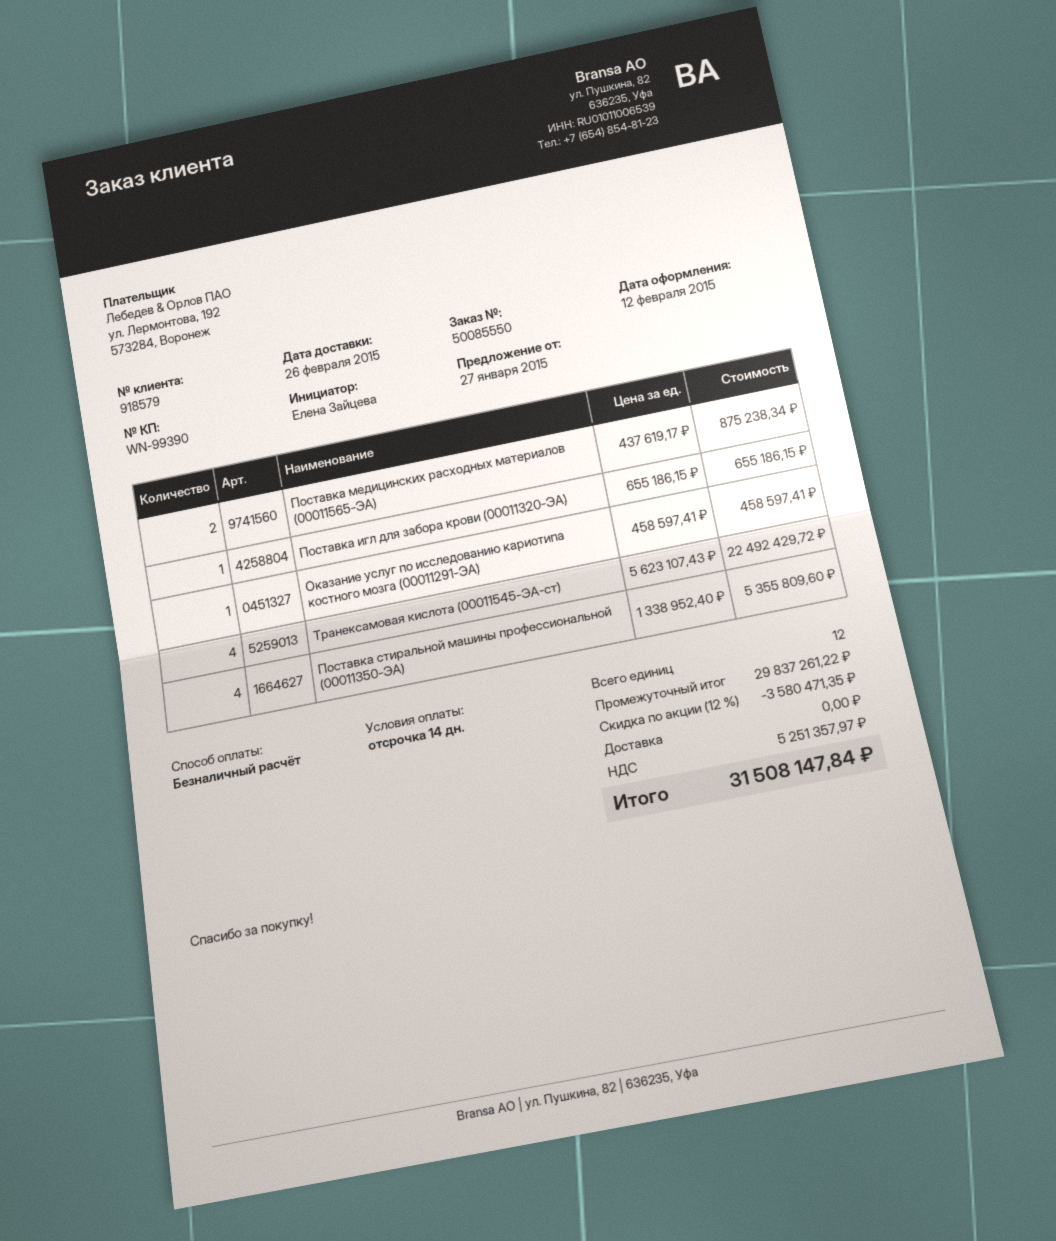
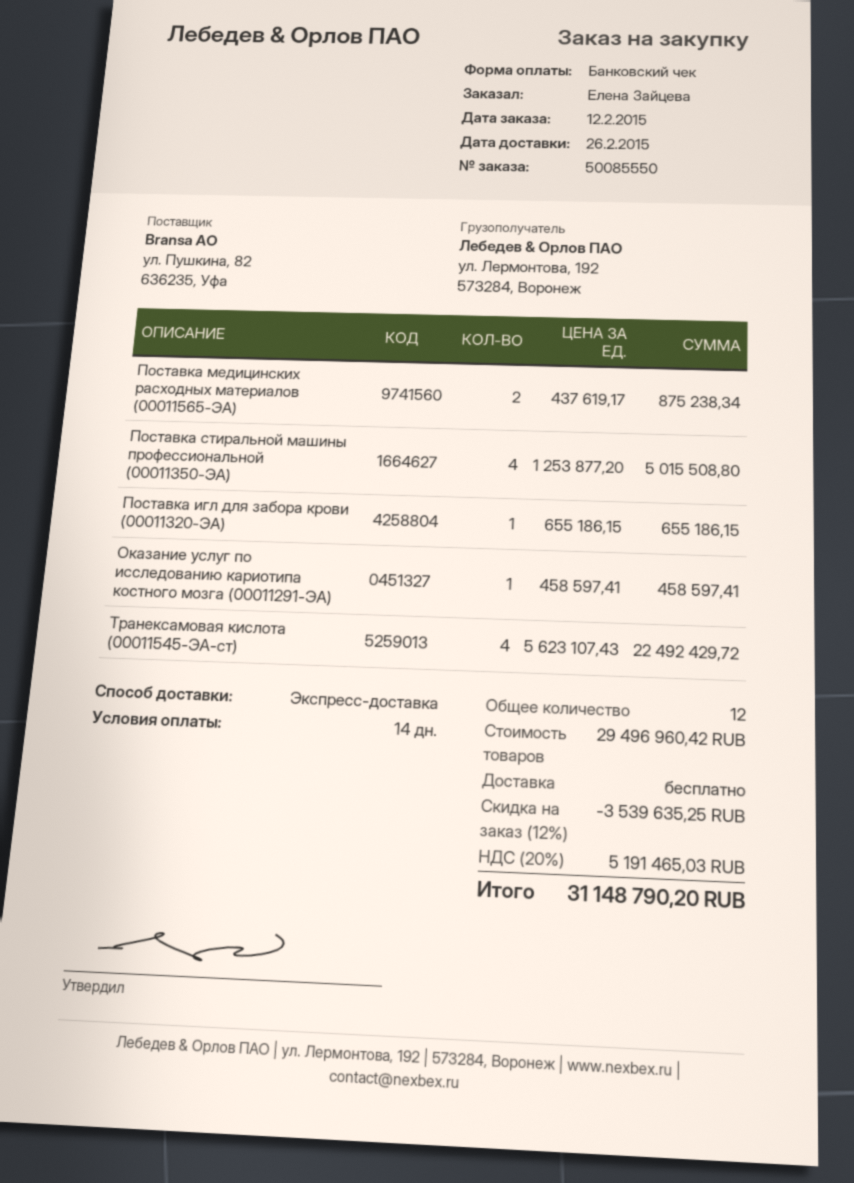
payment method: bank transfer -> cheque
Поставка стиральной машины профессиональной (00011350-ЭА): 4 x 1338952.40 = 5355809.60 -> 4 x 1253877.20 = 5015508.80
subtotal: 29837261.22 -> 29496960.42
discount: 12% = 3580471.35 -> 12% = 3539635.25
tax: 5251357.97 -> 5191465.03
total: 31508147.84 -> 31148790.20

